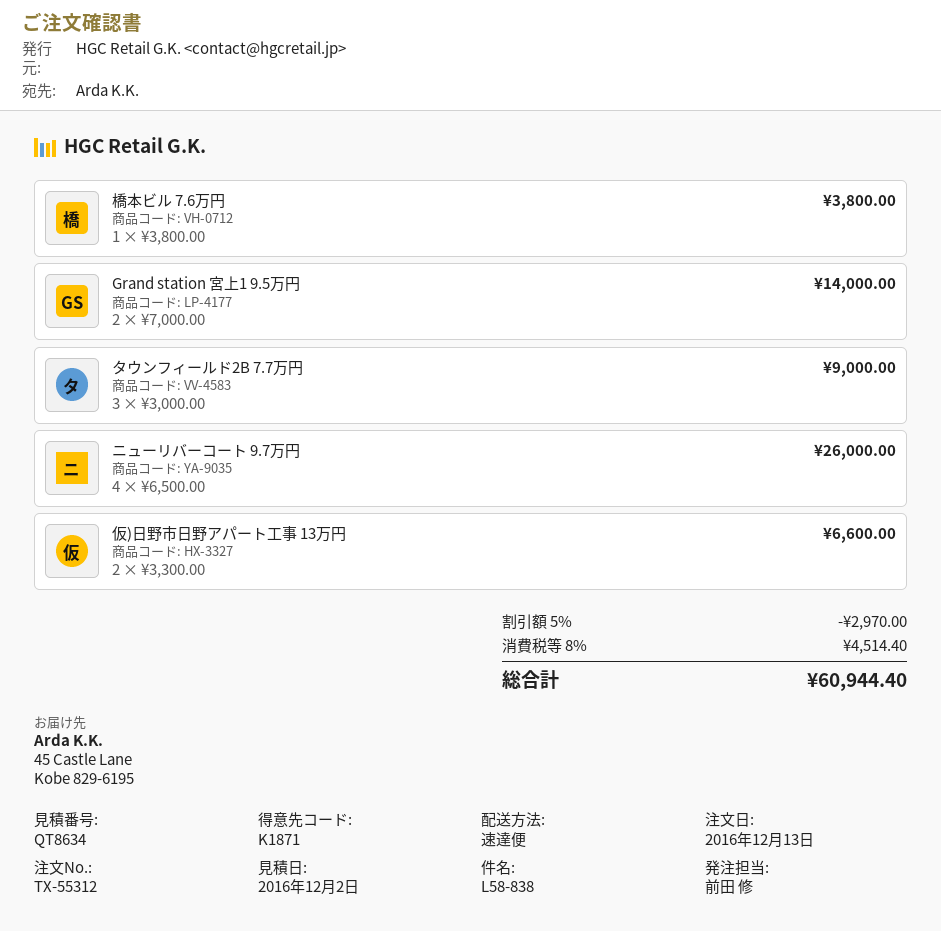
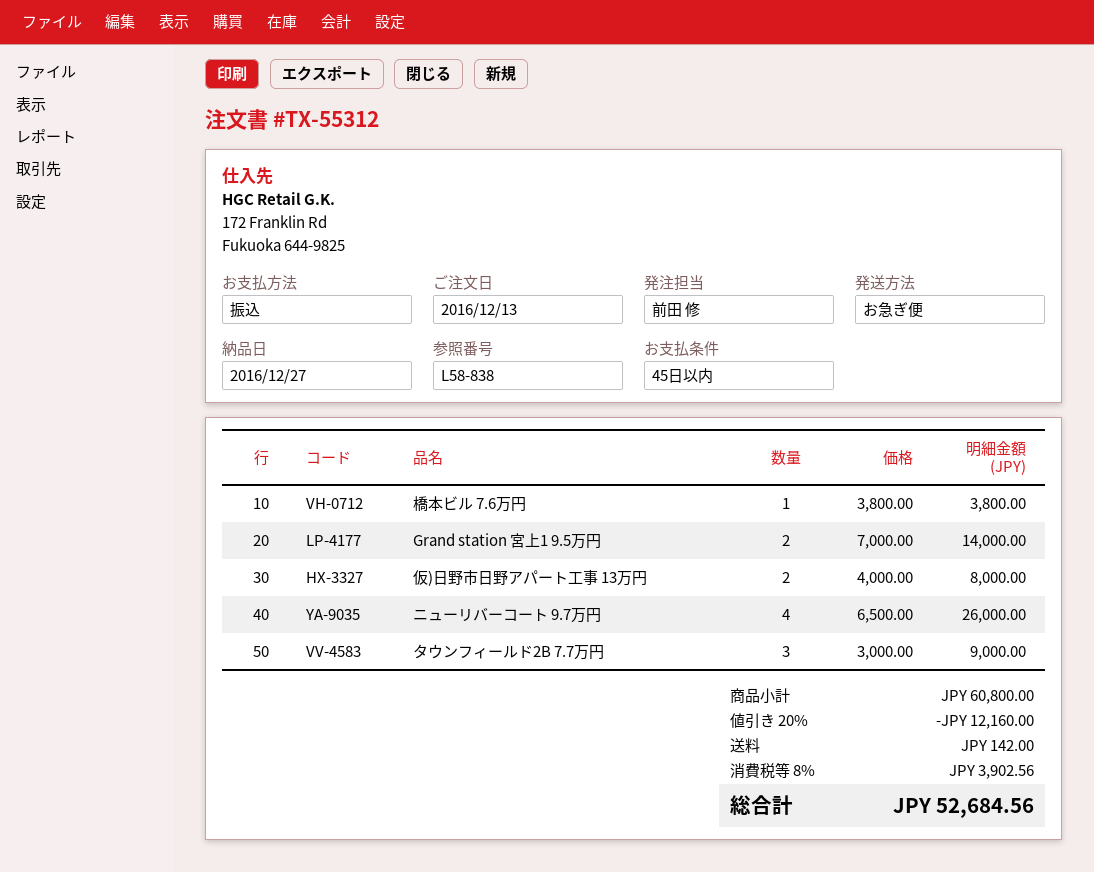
仮)日野市日野アパート工事 13万円: 2 x 3300.00 = 6600.00 -> 2 x 4000.00 = 8000.00
discount: 5% = 2970.00 -> 20% = 12160.00
shipping: none -> 142.00
tax: 8% = 4514.40 -> 8% = 3902.56
total: 60944.40 -> 52684.56

